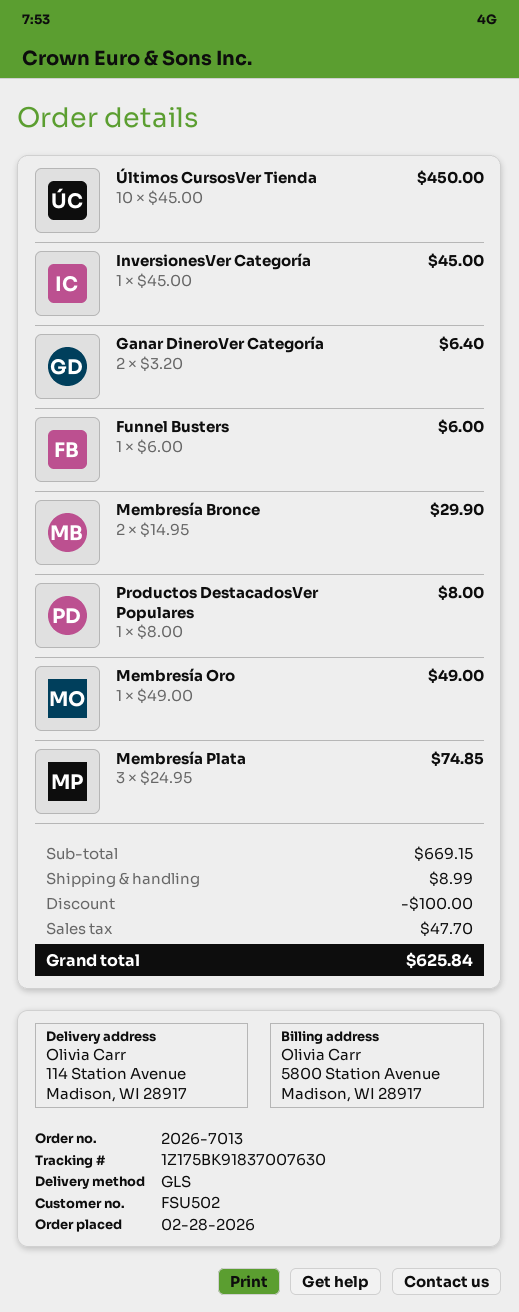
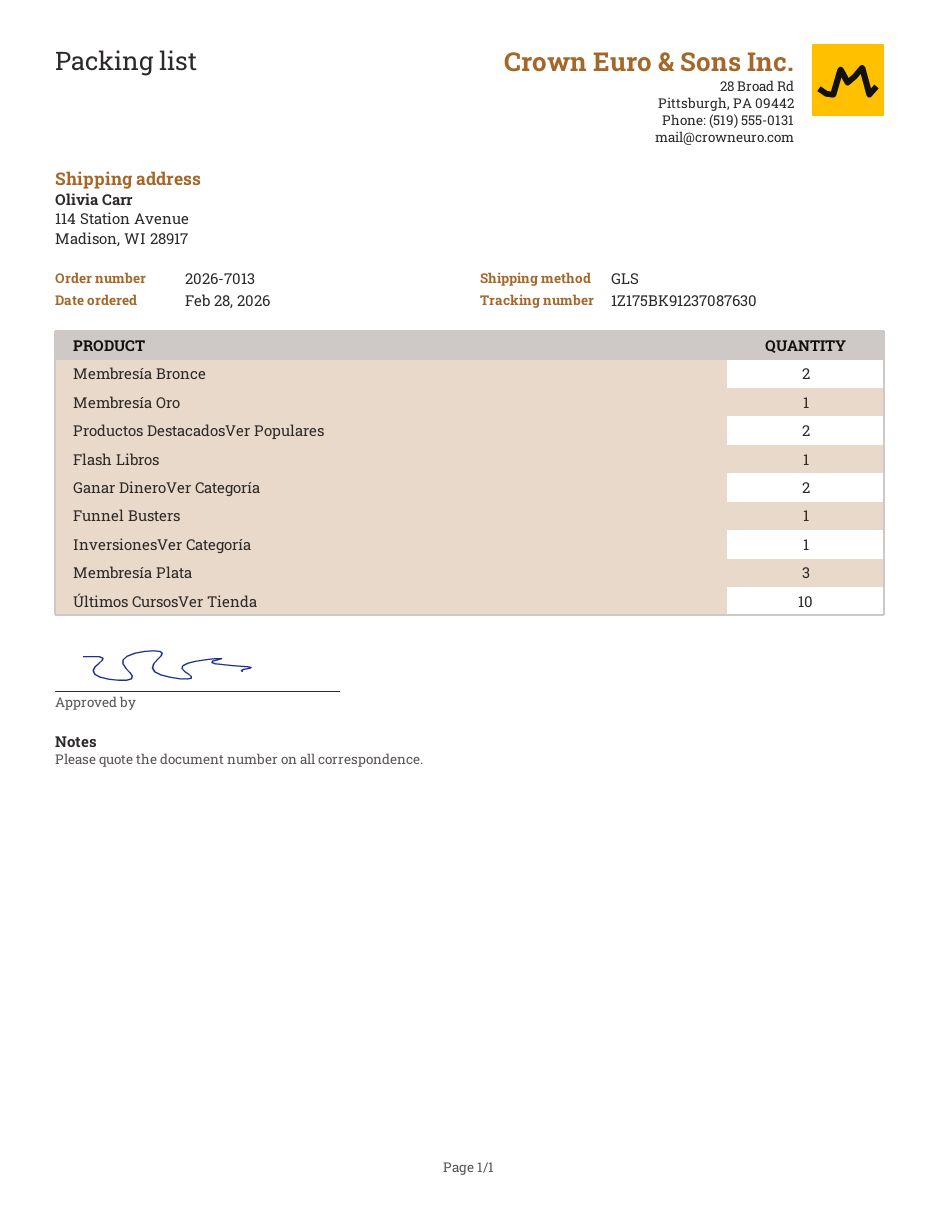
tracking number: 1Z175BK91837007630 -> 1Z175BK91237087630
Productos DestacadosVer Populares: 1 -> 2
Flash Libros: none -> 1

